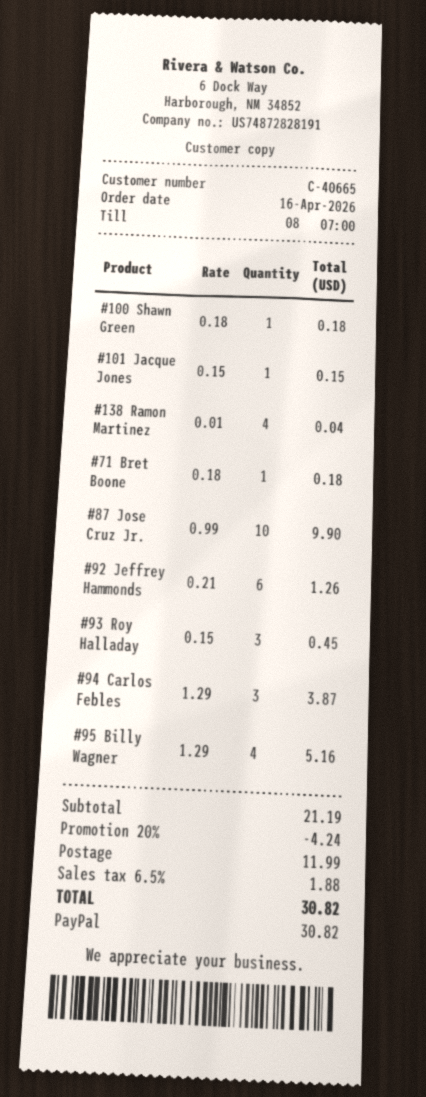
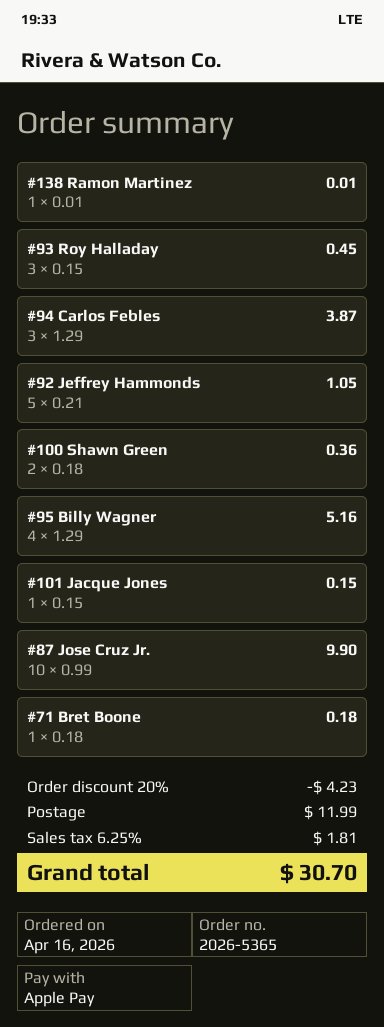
payment method: PayPal -> Apple Pay
#100 Shawn Green: 1 x 0.18 = 0.18 -> 2 x 0.18 = 0.36
#138 Ramon Martinez: 4 x 0.01 = 0.04 -> 1 x 0.01 = 0.01
#92 Jeffrey Hammonds: 6 x 0.21 = 1.26 -> 5 x 0.21 = 1.05
discount: 20% = 4.24 -> 20% = 4.23
tax: 6.5% = 1.88 -> 6.25% = 1.81
total: 30.82 -> 30.70

